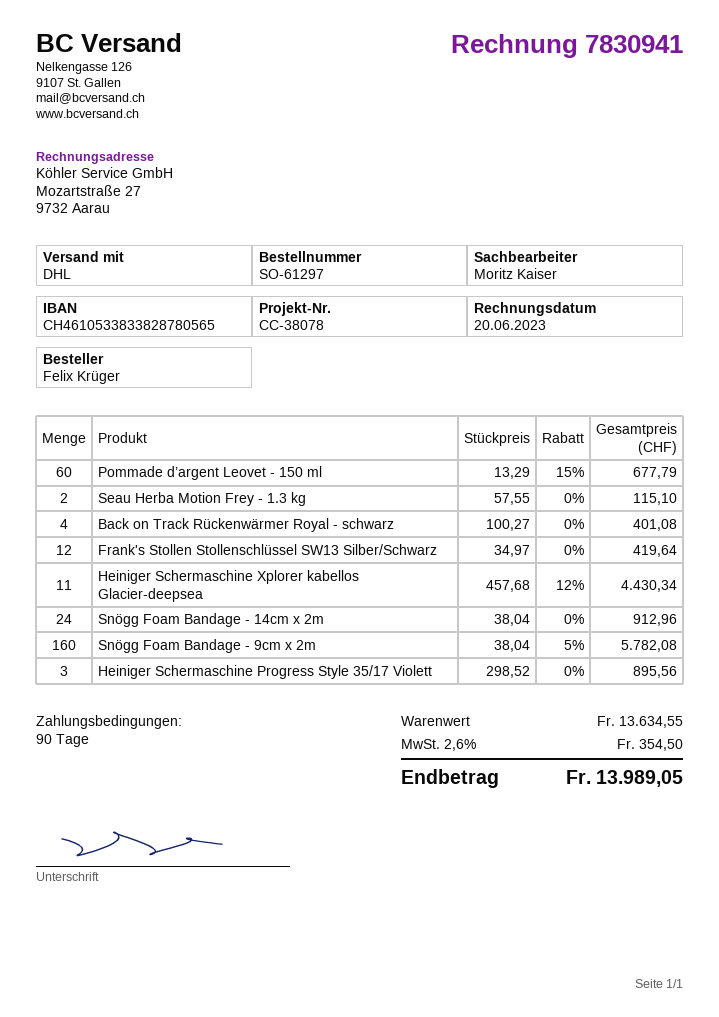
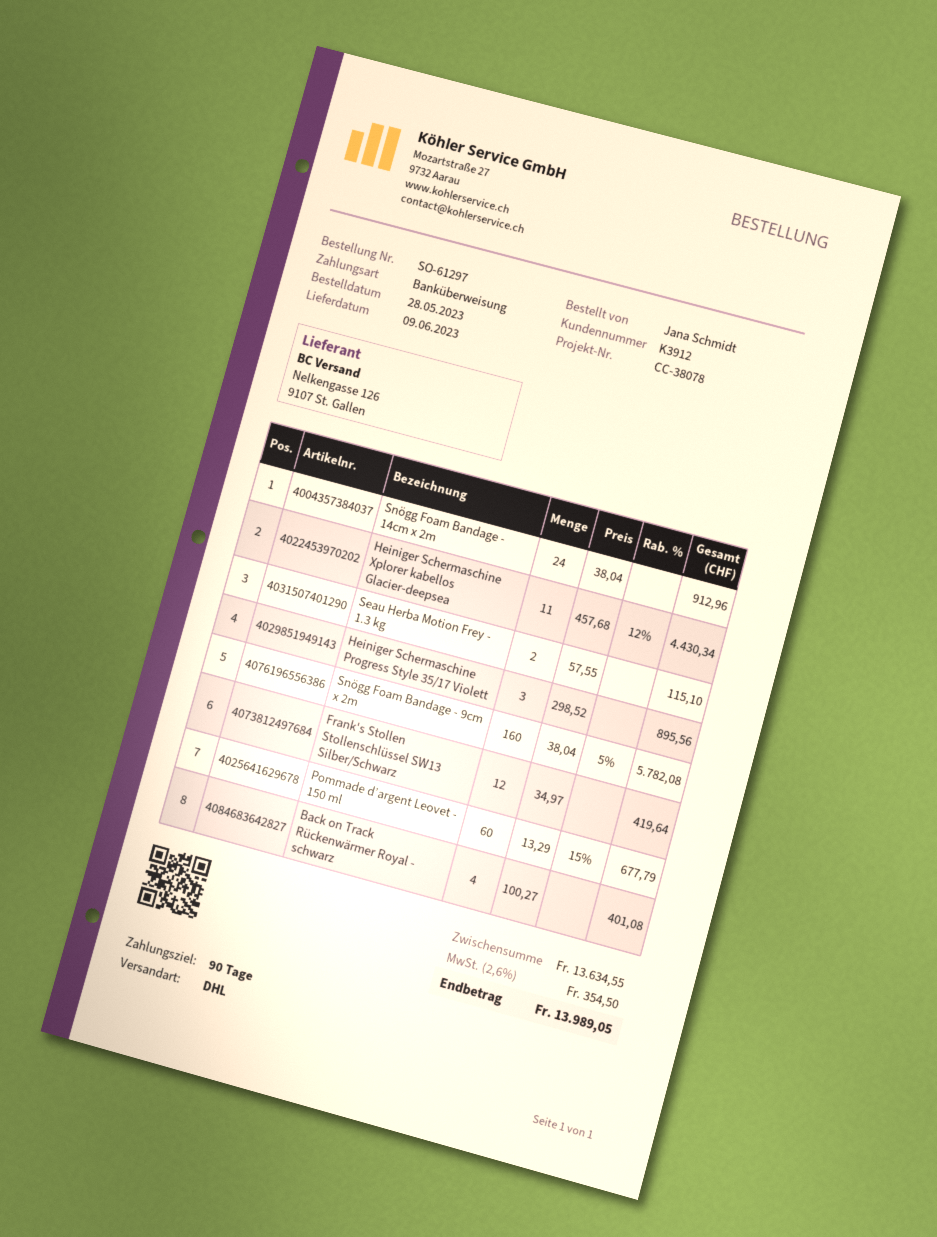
ordered by: Felix Krüger -> Jana Schmidt

